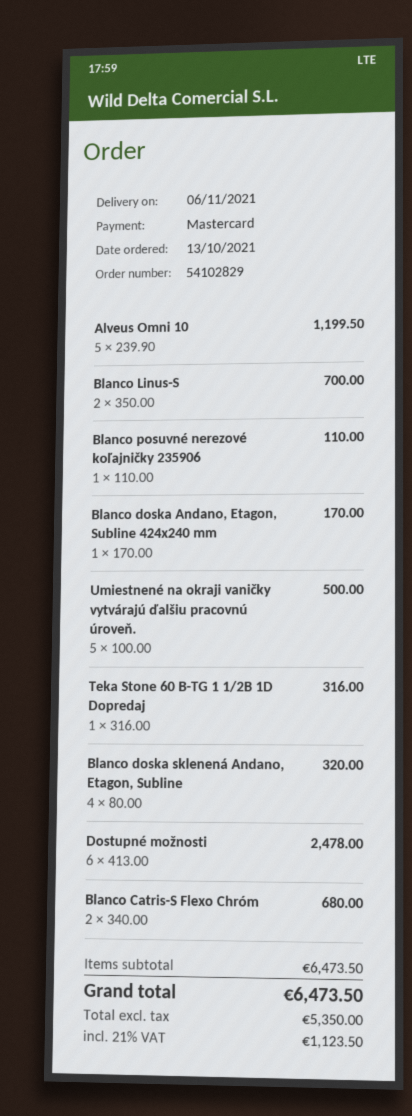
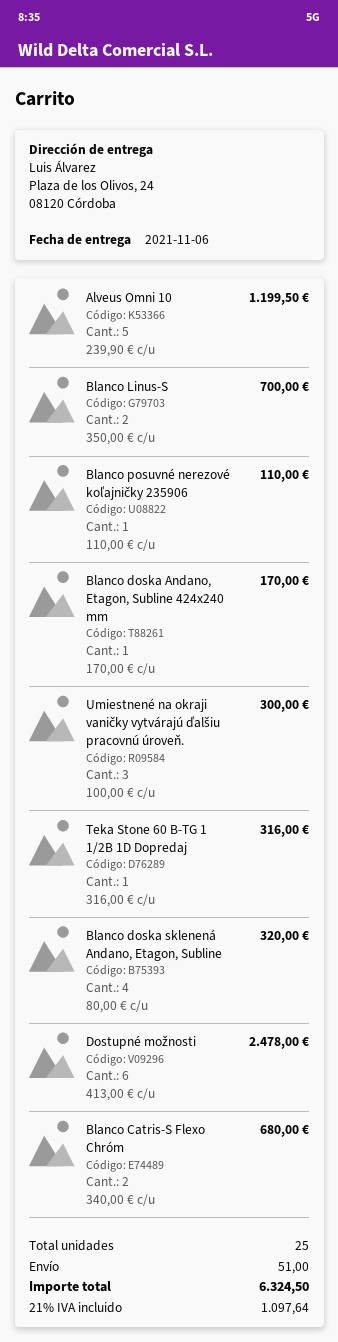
Umiestnené na okraji vaničky vytvárajú ďalšiu pracovnú úroveň.: 5 x 100.00 = 500.00 -> 3 x 100.00 = 300.00
shipping: none -> 51.00
tax: 21% = 1123.50 -> 21% = 1097.64
total: 6473.50 -> 6324.50

